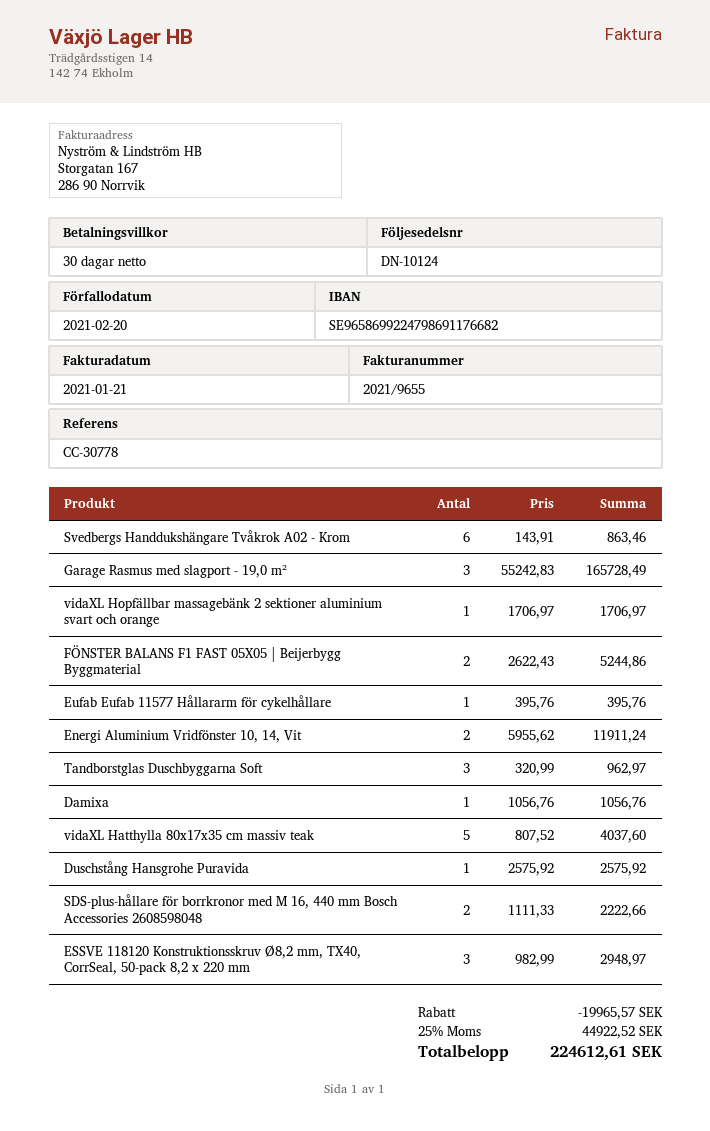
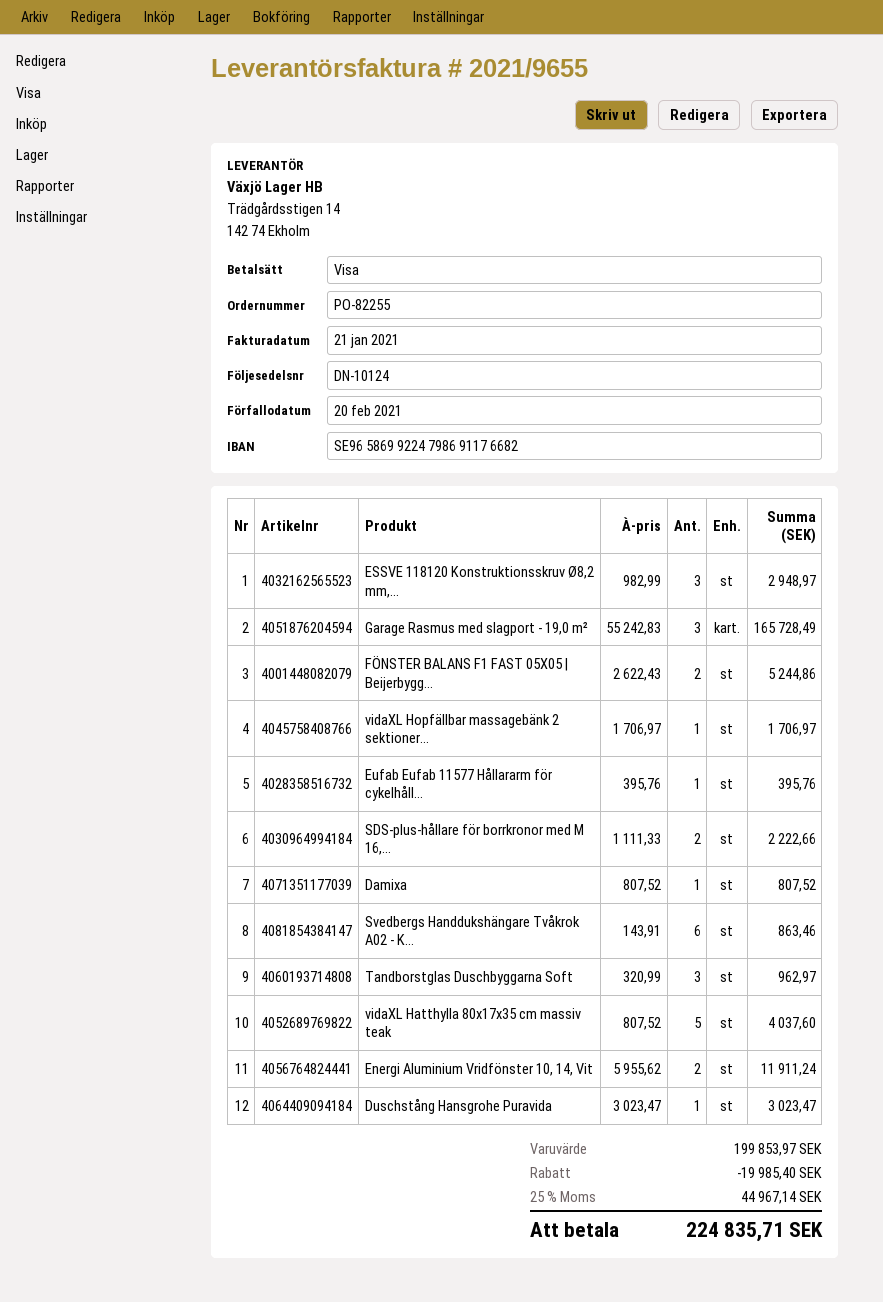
Damixa: 1 x 1056.76 = 1056.76 -> 1 x 807.52 = 807.52
Duschstång Hansgrohe Puravida: 1 x 2575.92 = 2575.92 -> 1 x 3023.47 = 3023.47
discount: 19965.57 -> 19985.40
tax: 25% = 44922.52 -> 25% = 44967.14
total: 224612.61 -> 224835.71

